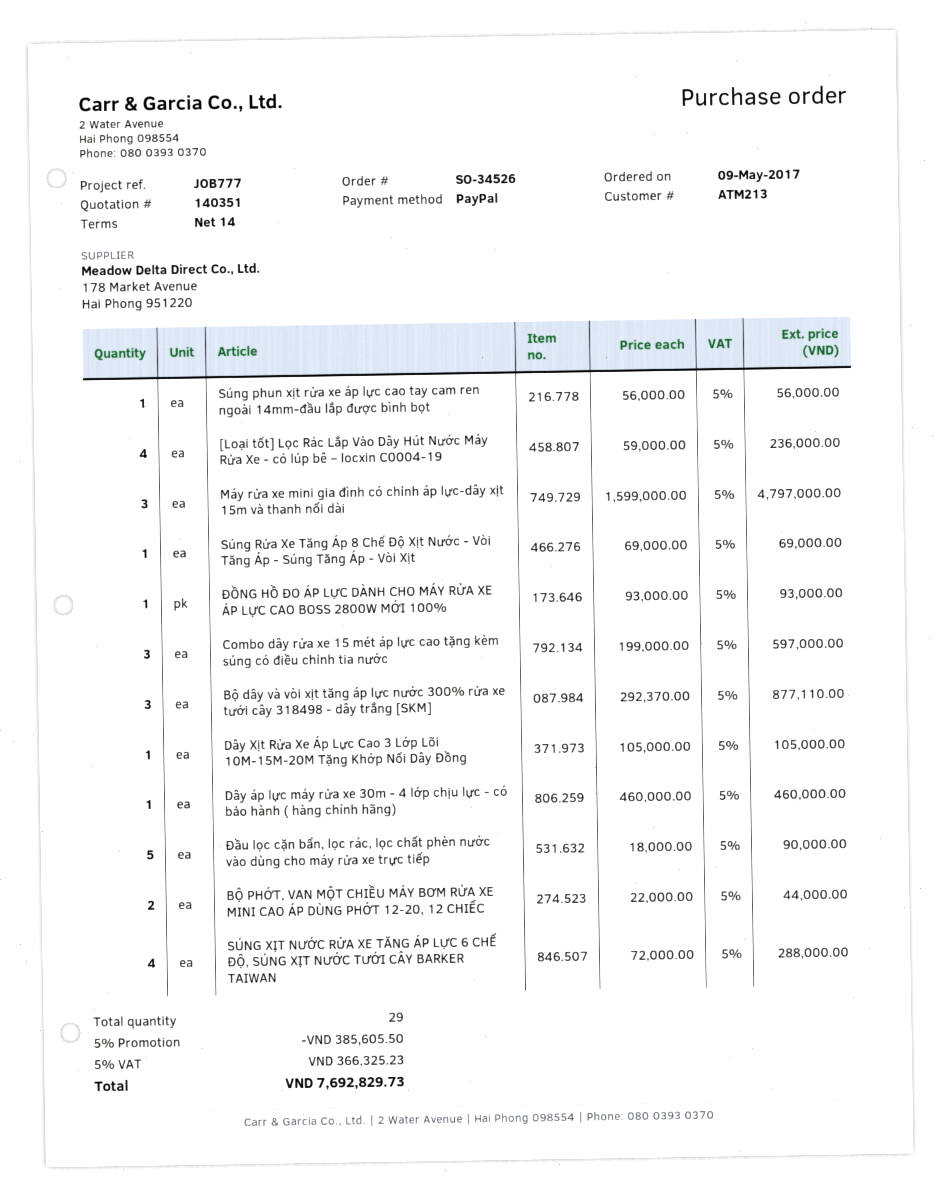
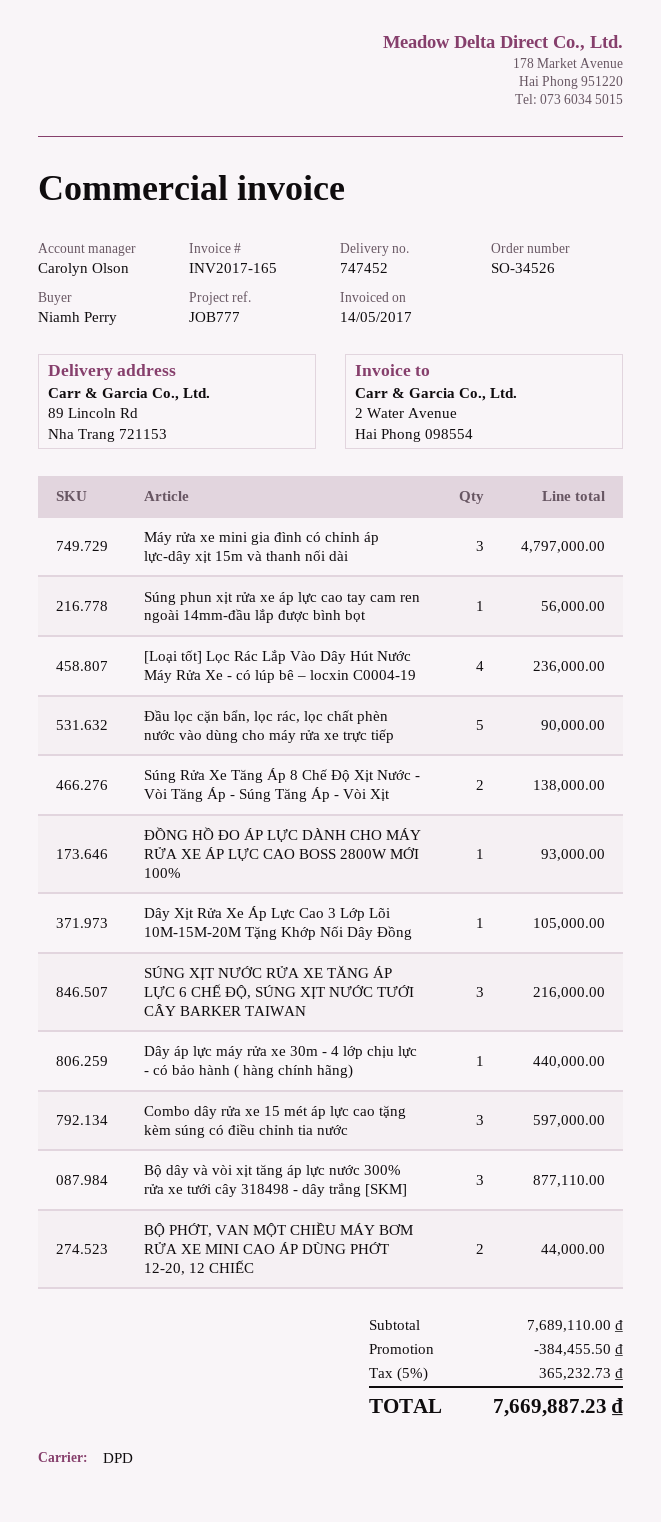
Súng Rửa Xe Tăng Áp 8 Chế Độ Xịt Nước - Vòi Tăng Áp - Súng Tăng Áp - Vòi Xịt: 1 for 69000.00 -> 2 for 138000.00
Dây áp lực máy rửa xe 30m - 4 lớp chịu lực - có bảo hành ( hàng chính hãng): 1 for 460000.00 -> 1 for 440000.00
SÚNG XỊT NƯỚC RỬA XE TĂNG ÁP LỰC 6 CHẾ ĐỘ, SÚNG XỊT NƯỚC TƯỚI CÂY BARKER TAIWAN: 4 for 288000.00 -> 3 for 216000.00
discount: 385605.50 -> 384455.50
tax: 5% = 366325.23 -> 5% = 365232.73
total: 7692829.73 -> 7669887.23

